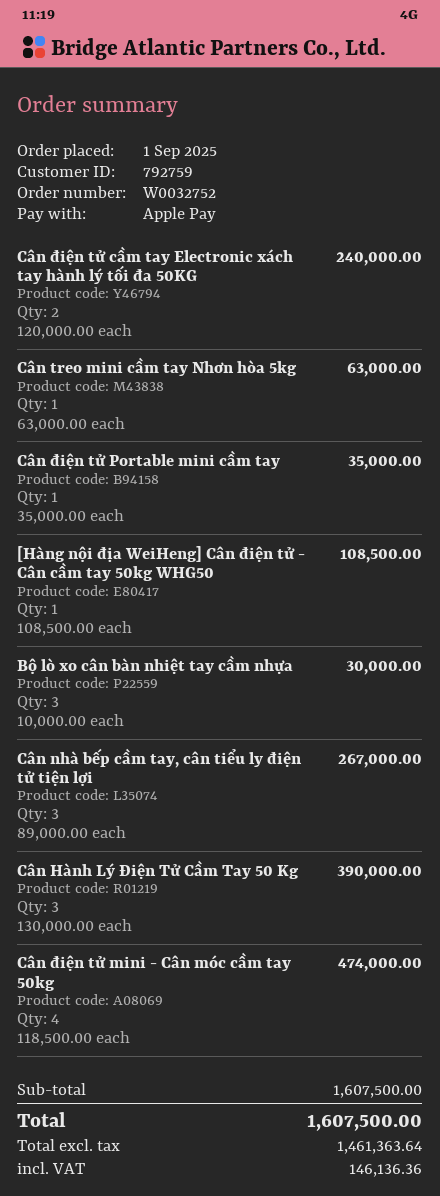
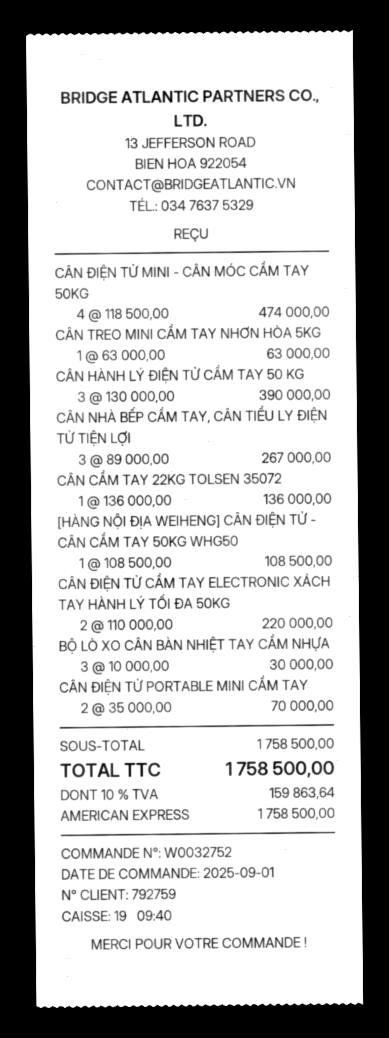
payment method: Apple Pay -> American Express
Cân điện tử cầm tay Electronic xách tay hành lý tối đa 50KG: 2 x 120000.00 = 240000.00 -> 2 x 110000.00 = 220000.00
Cân điện tử Portable mini cầm tay: 1 x 35000.00 = 35000.00 -> 2 x 35000.00 = 70000.00
CÂN CẦM TAY 22KG TOLSEN 35072: none -> 1 x 136000.00 = 136000.00
subtotal: 1607500.00 -> 1758500.00
tax: 146136.36 -> 159863.64
total: 1607500.00 -> 1758500.00

